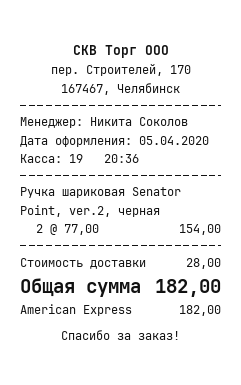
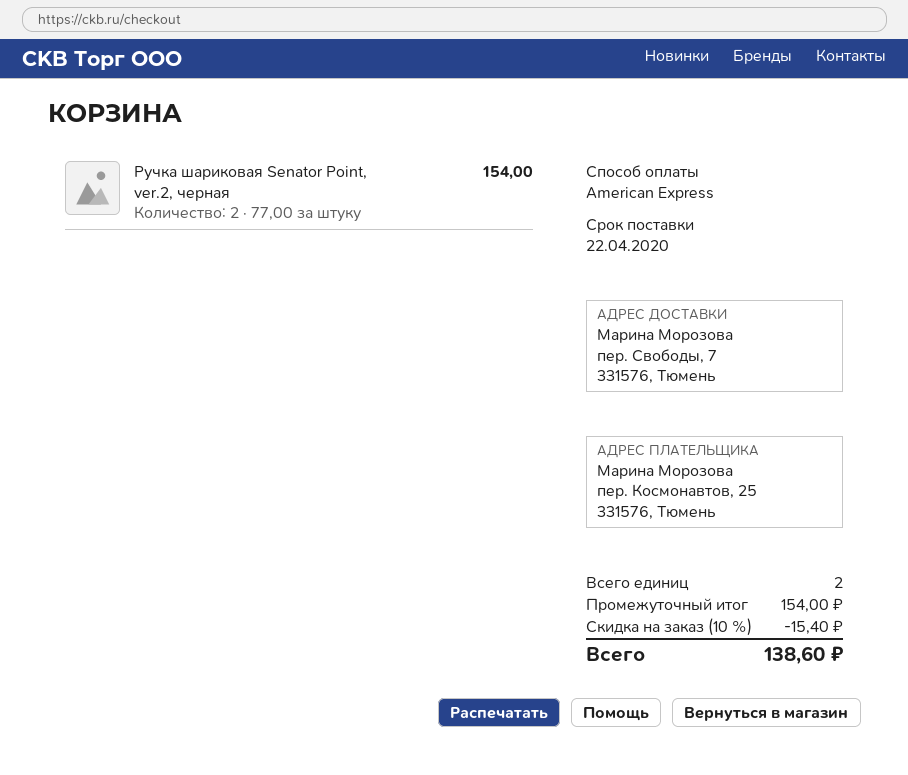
discount: none -> 10% = 15.40
shipping: 28.00 -> none
total: 182.00 -> 138.60

